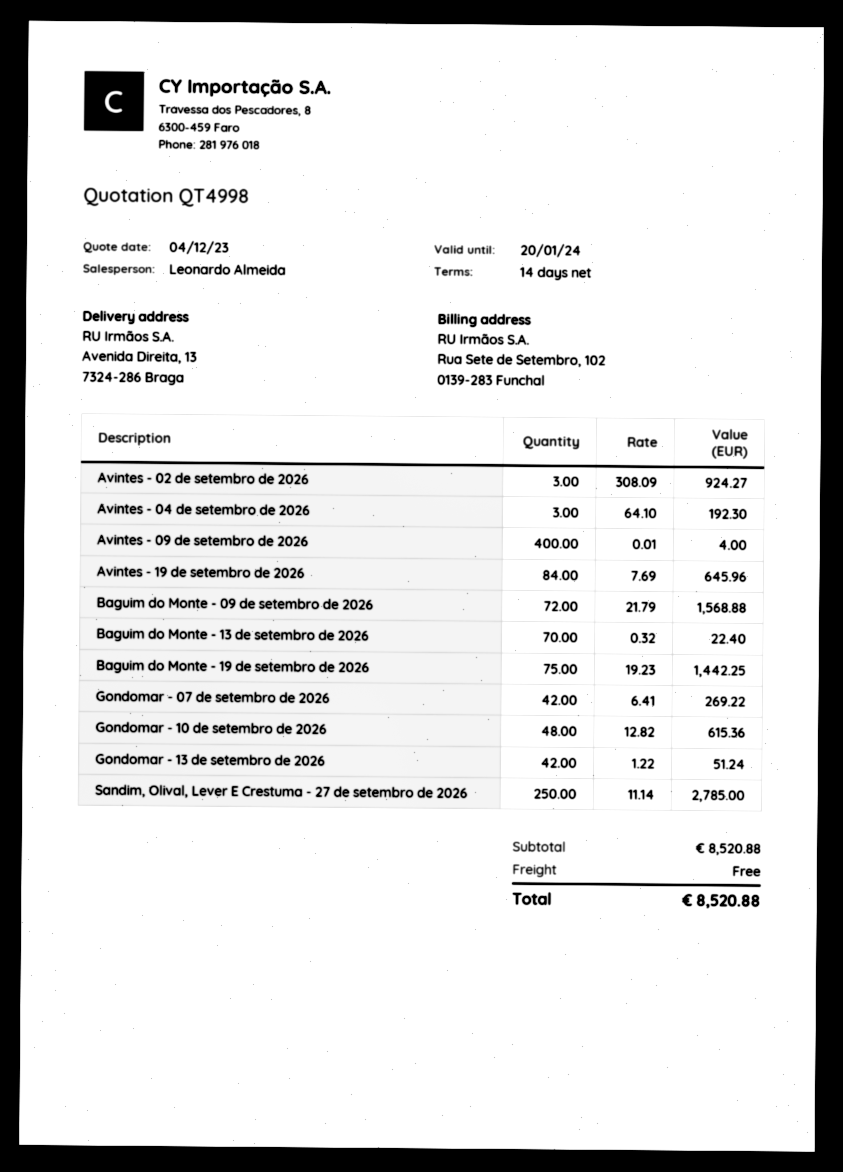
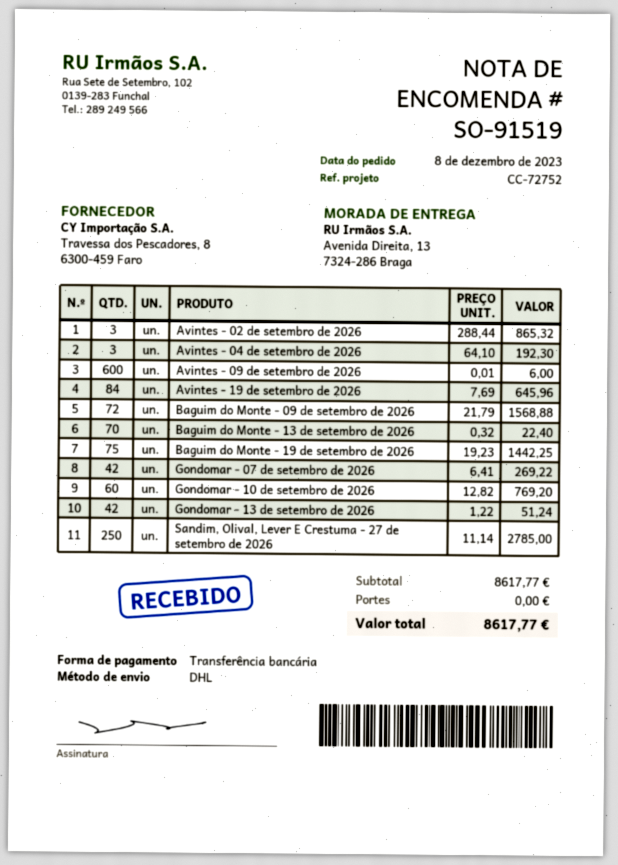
Avintes - 02 de setembro de 2026: 3 x 308.09 = 924.27 -> 3 x 288.44 = 865.32
Avintes - 09 de setembro de 2026: 400 x 0.01 = 4.00 -> 600 x 0.01 = 6.00
Gondomar - 10 de setembro de 2026: 48 x 12.82 = 615.36 -> 60 x 12.82 = 769.20
subtotal: 8520.88 -> 8617.77
total: 8520.88 -> 8617.77

